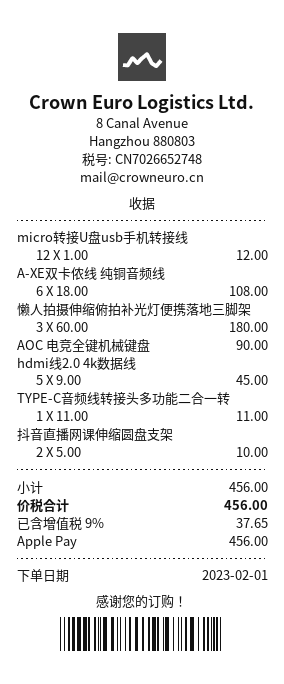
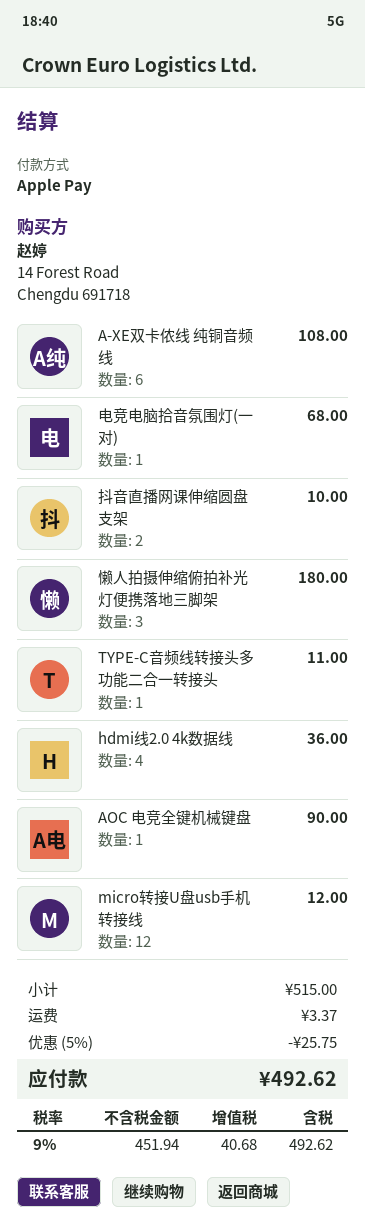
hdmi线2.0 4k数据线: 5 for 45.00 -> 4 for 36.00
电竞电脑拾音氛围灯(一对): none -> 1 for 68.00
subtotal: 456.00 -> 515.00
discount: none -> 5% = 25.75
shipping: none -> 3.37
tax: 9% = 37.65 -> 9% = 40.68
total: 456.00 -> 492.62

